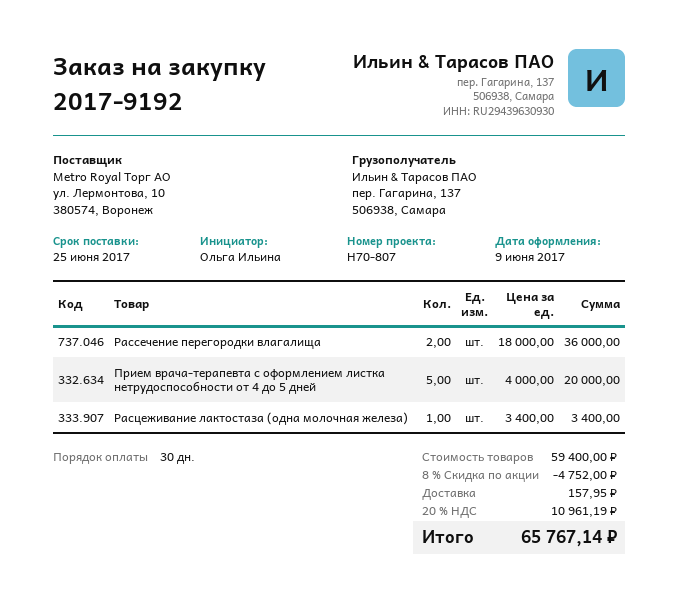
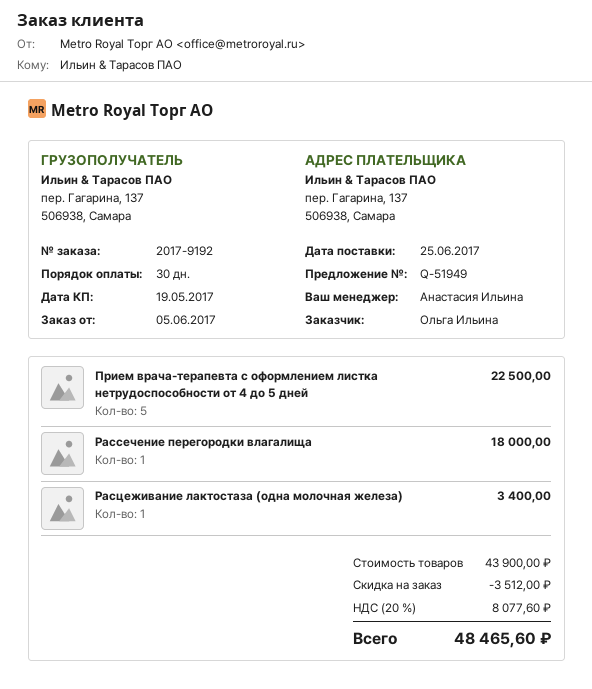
order date: 2017-06-09 -> 2017-06-05
Рассечение перегородки влагалища: 2 for 36000.00 -> 1 for 18000.00
Прием врача-терапевта с оформлением листка нетрудоспособности от 4 до 5 дней: 5 for 20000.00 -> 5 for 22500.00
subtotal: 59400.00 -> 43900.00
discount: 4752.00 -> 3512.00
shipping: 157.95 -> none
tax: 20% = 10961.19 -> 20% = 8077.60
total: 65767.14 -> 48465.60

